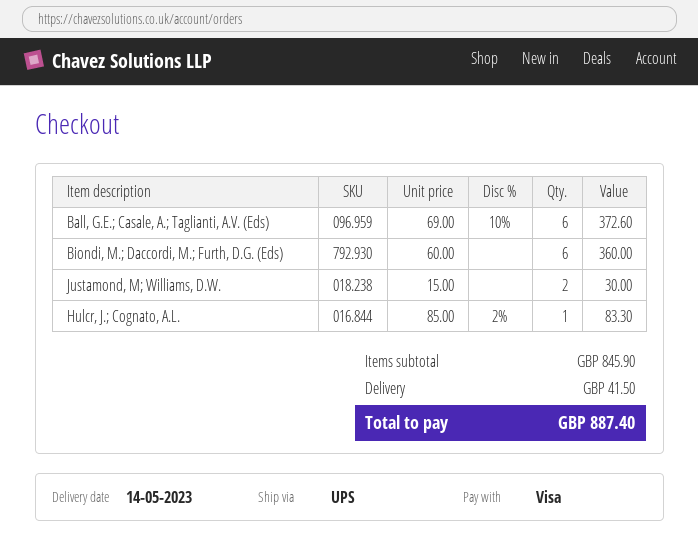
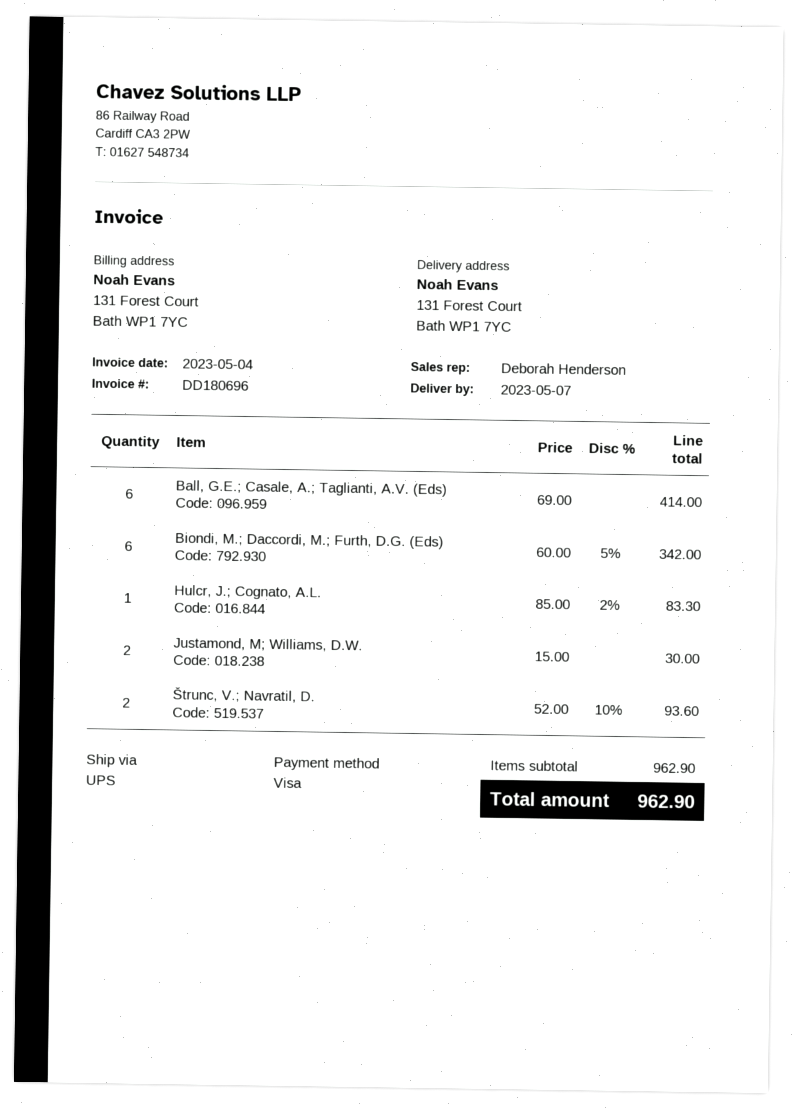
delivery date: 2023-05-14 -> 2023-05-07
Ball, G.E.; Casale, A.; Taglianti, A.V. (Eds): 6 x 69.00 - 10% = 372.60 -> 6 x 69.00 = 414.00
Biondi, M.; Daccordi, M.; Furth, D.G. (Eds): 6 x 60.00 = 360.00 -> 6 x 60.00 - 5% = 342.00
Štrunc, V.; Navratil, D.: none -> 2 x 52.00 - 10% = 93.60
subtotal: 845.90 -> 962.90
shipping: 41.50 -> none
total: 887.40 -> 962.90

